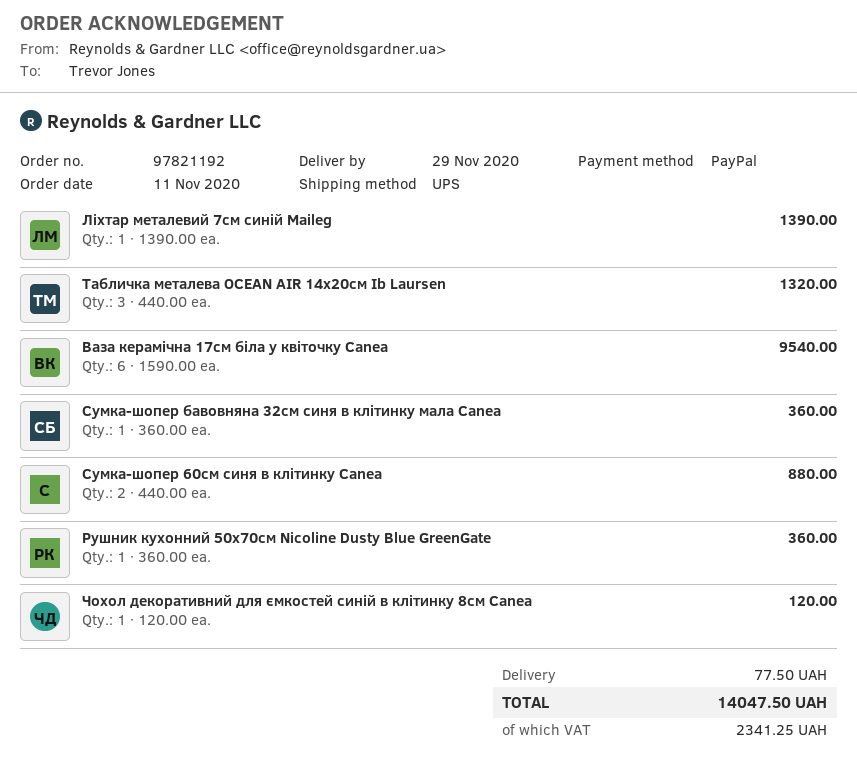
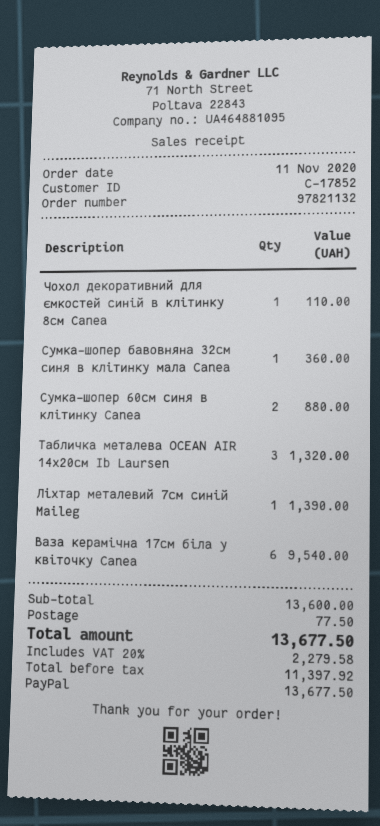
order number: 97821192 -> 97821132
Рушник кухонний 50х70см Nicoline Dusty Blue GreenGate: 1 for 360.00 -> none
Чохол декоративний для ємкостей синій в клітинку 8см Canea: 1 for 120.00 -> 1 for 110.00
tax: 2341.25 -> 2279.58
total: 14047.50 -> 13677.50

